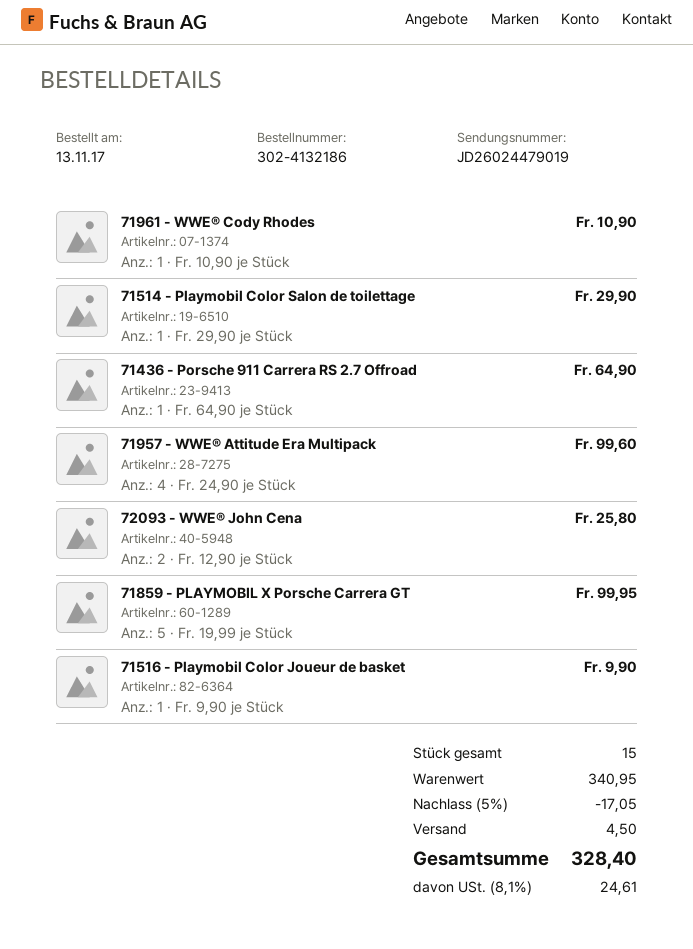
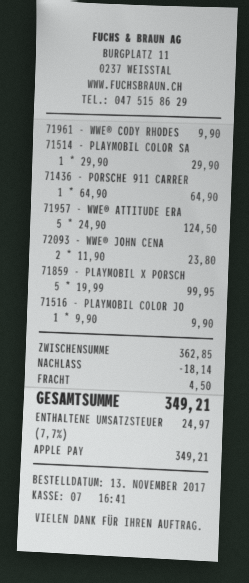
71961 - WWE® Cody Rhodes: 1 x 10.90 = 10.90 -> 1 x 9.90 = 9.90
71957 - WWE® Attitude Era Multipack: 4 x 24.90 = 99.60 -> 5 x 24.90 = 124.50
72093 - WWE® John Cena: 2 x 12.90 = 25.80 -> 2 x 11.90 = 23.80
subtotal: 340.95 -> 362.85
discount: 17.05 -> 18.14
tax: 8.1% = 24.61 -> 7.7% = 24.97
total: 328.40 -> 349.21

